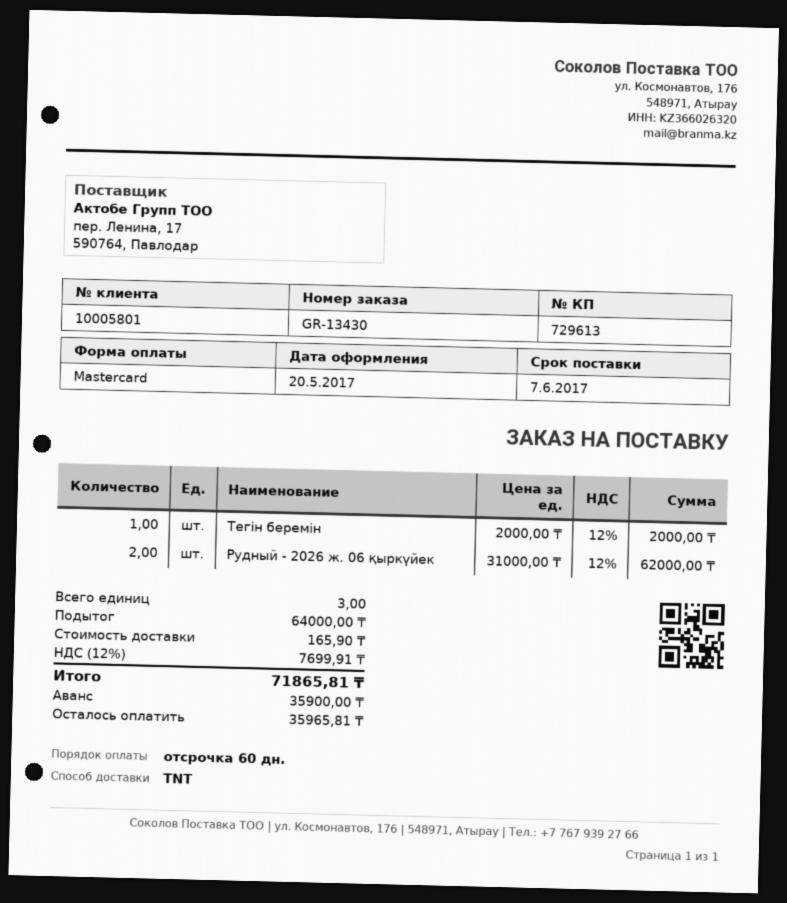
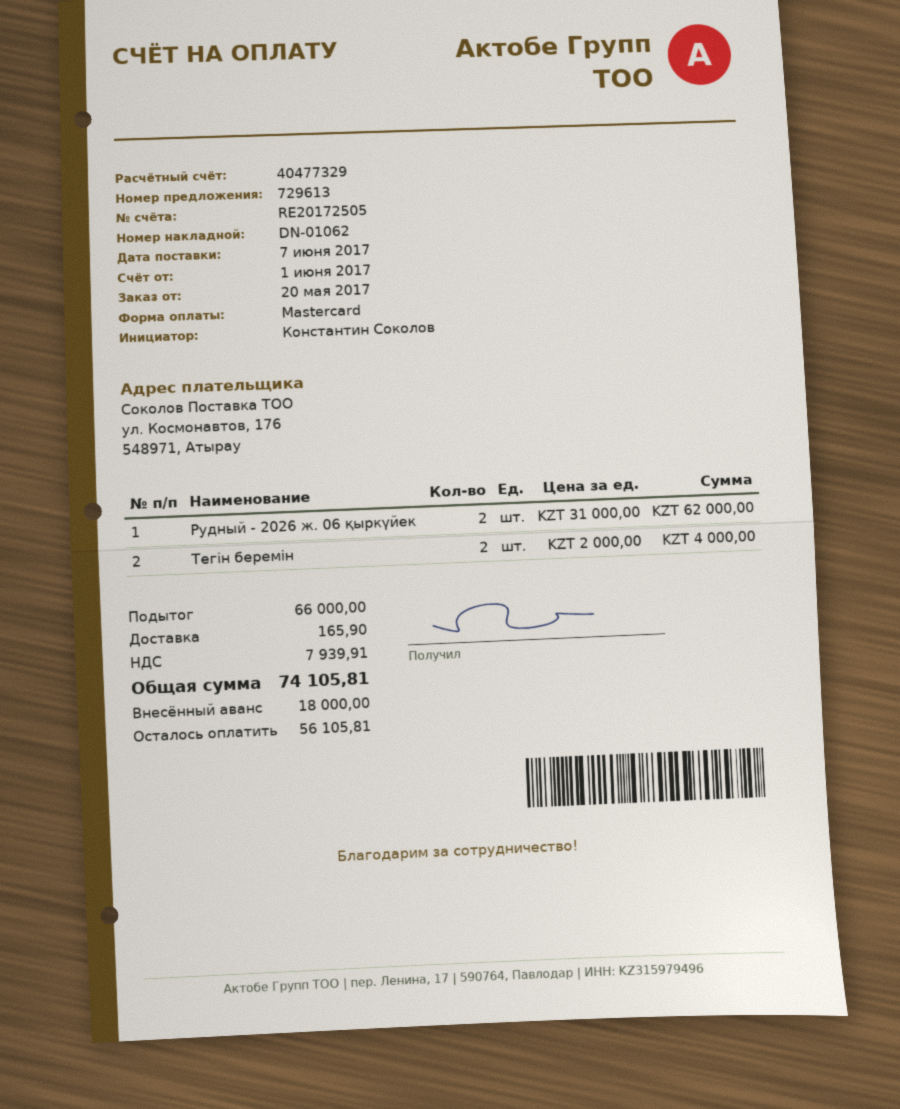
Тегін беремін: 1 x 2000.00 = 2000.00 -> 2 x 2000.00 = 4000.00
subtotal: 64000.00 -> 66000.00
tax: 7699.91 -> 7939.91
total: 71865.81 -> 74105.81
deposit: 35900.00 -> 18000.00
balance: 35965.81 -> 56105.81

